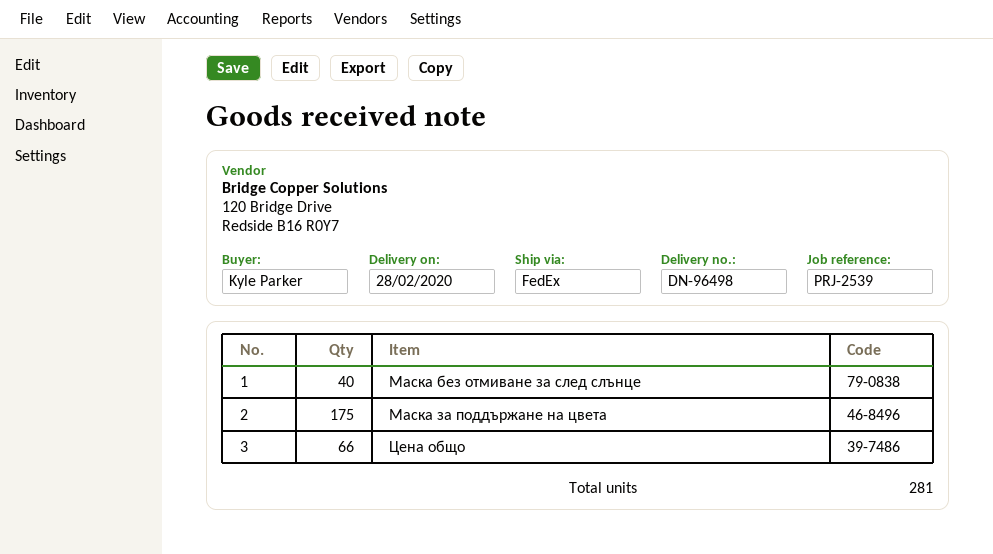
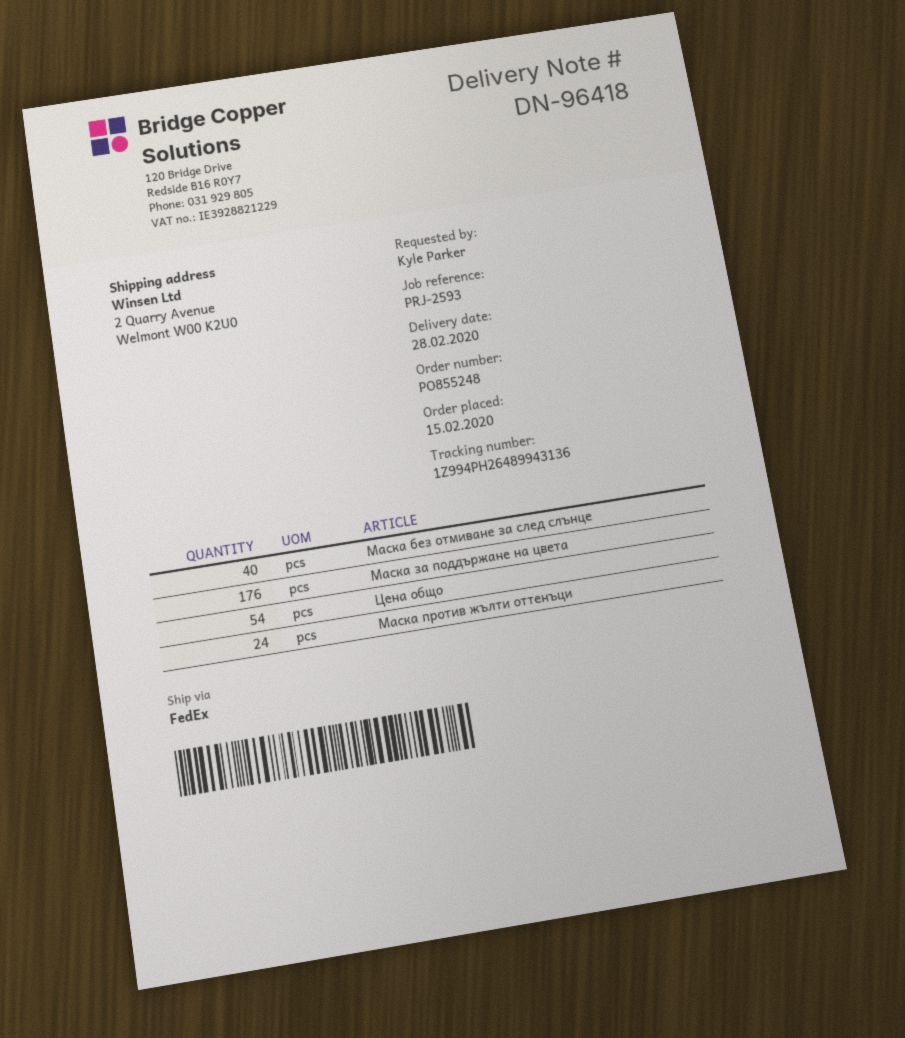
delivery note number: DN-96498 -> DN-96418
reference: PRJ-2539 -> PRJ-2593
Маска за поддържане на цвета: 175 -> 176
Цена общо: 66 -> 54
Маска против жълти оттенъци: none -> 24

